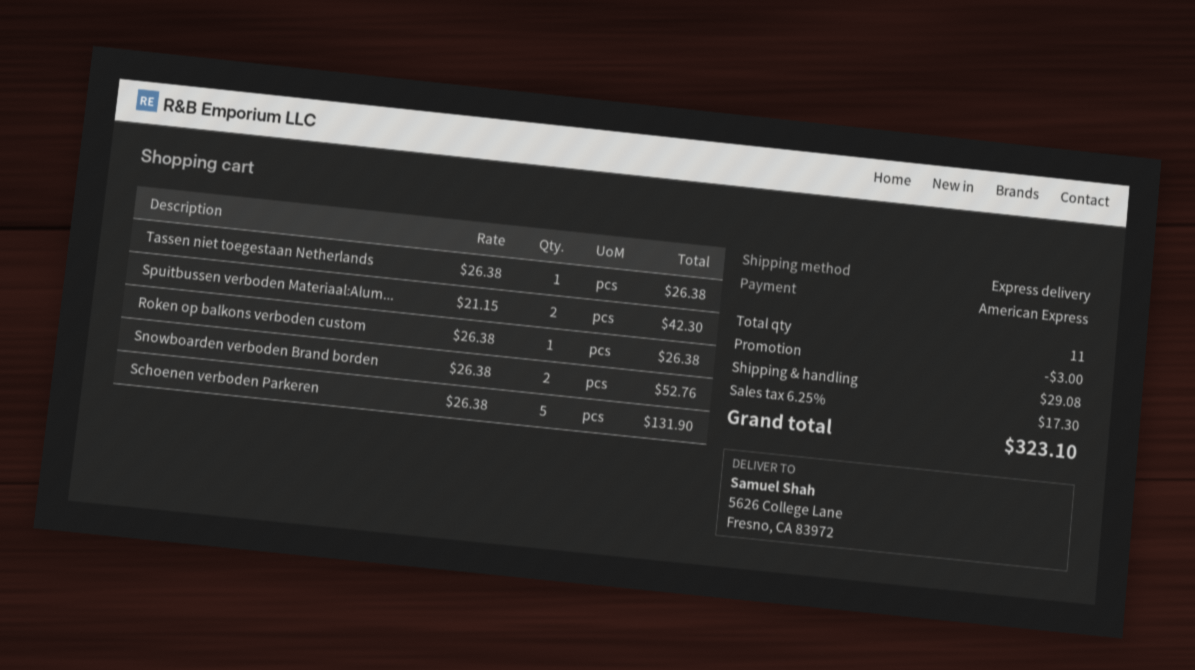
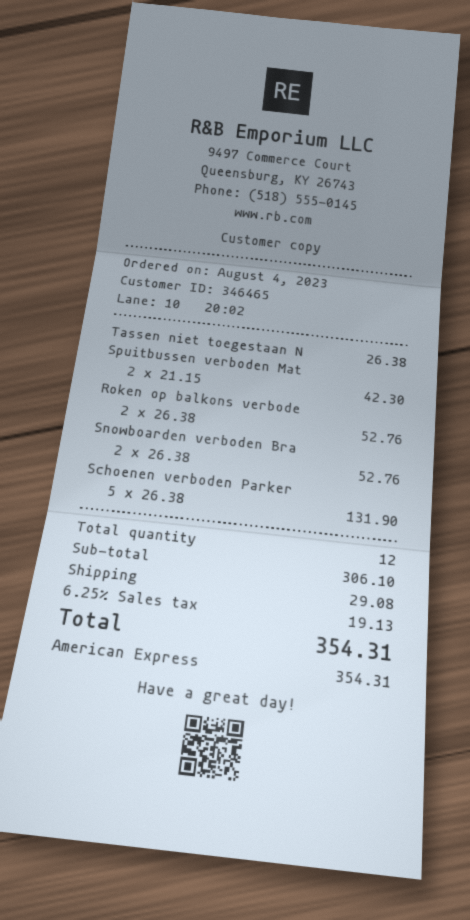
Roken op balkons verboden custom: 1 x 26.38 = 26.38 -> 2 x 26.38 = 52.76
total quantity: 11 -> 12
discount: 3.00 -> none
tax: 6.25% = 17.30 -> 6.25% = 19.13
total: 323.10 -> 354.31

